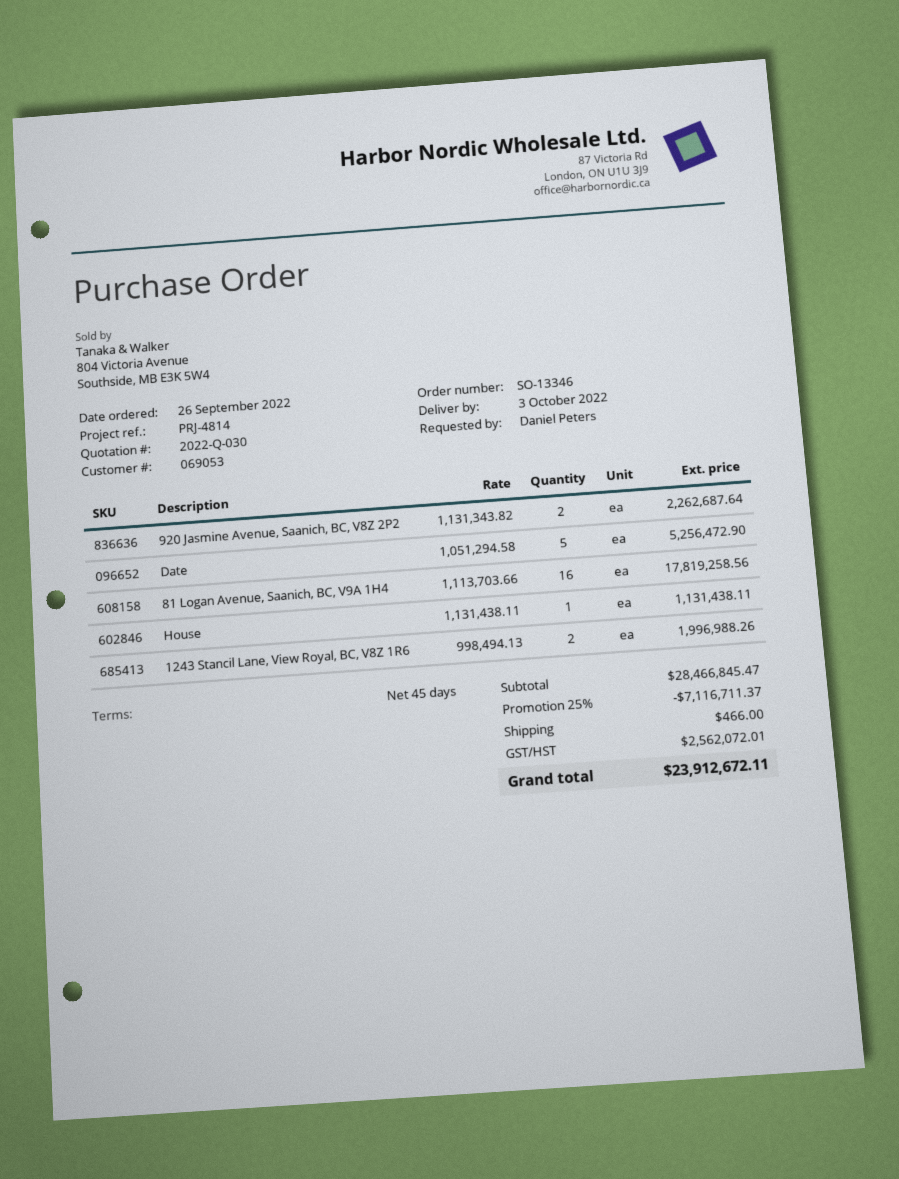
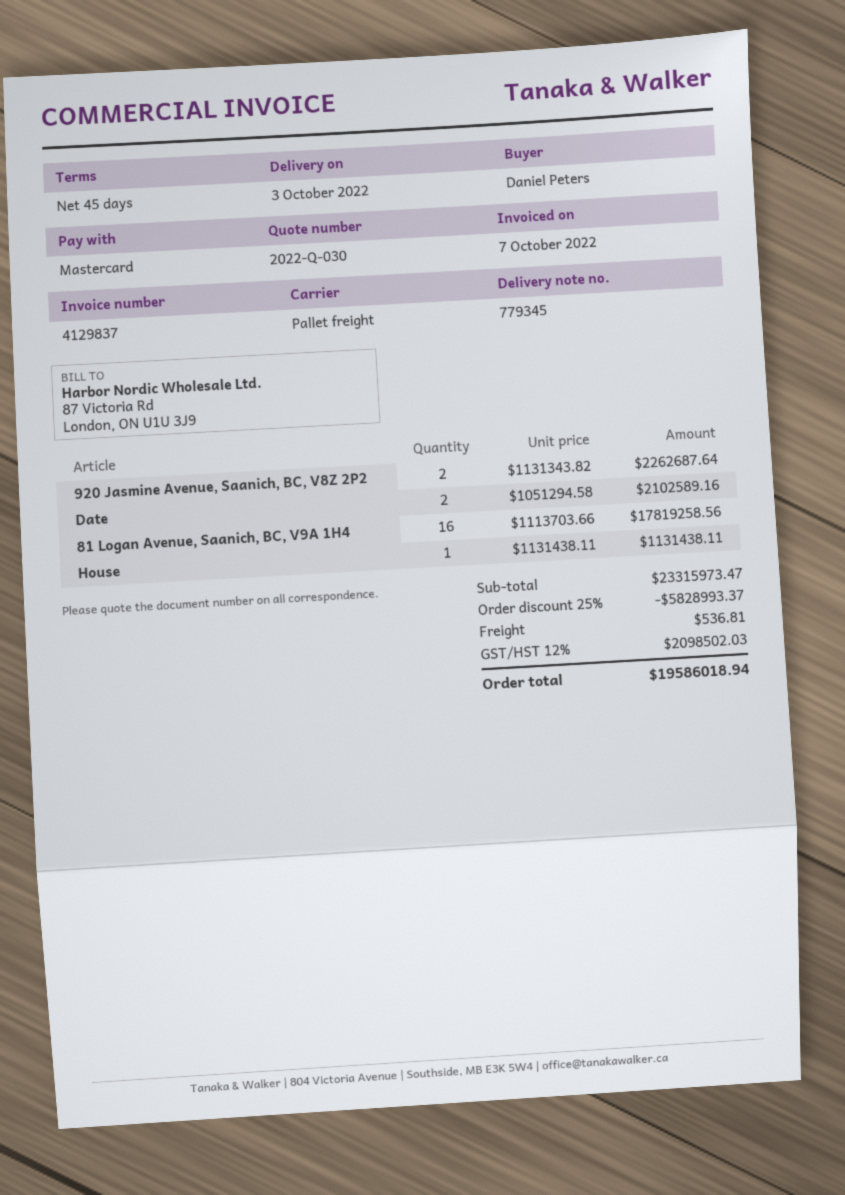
Date: 5 x 1051294.58 = 5256472.90 -> 2 x 1051294.58 = 2102589.16
1243 Stancil Lane, View Royal, BC, V8Z 1R6: 2 x 998494.13 = 1996988.26 -> none
subtotal: 28466845.47 -> 23315973.47
discount: 25% = 7116711.37 -> 25% = 5828993.37
shipping: 466.00 -> 536.81
tax: 2562072.01 -> 2098502.03
total: 23912672.11 -> 19586018.94

